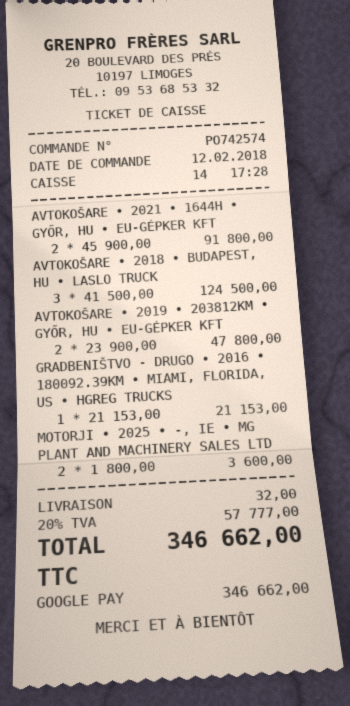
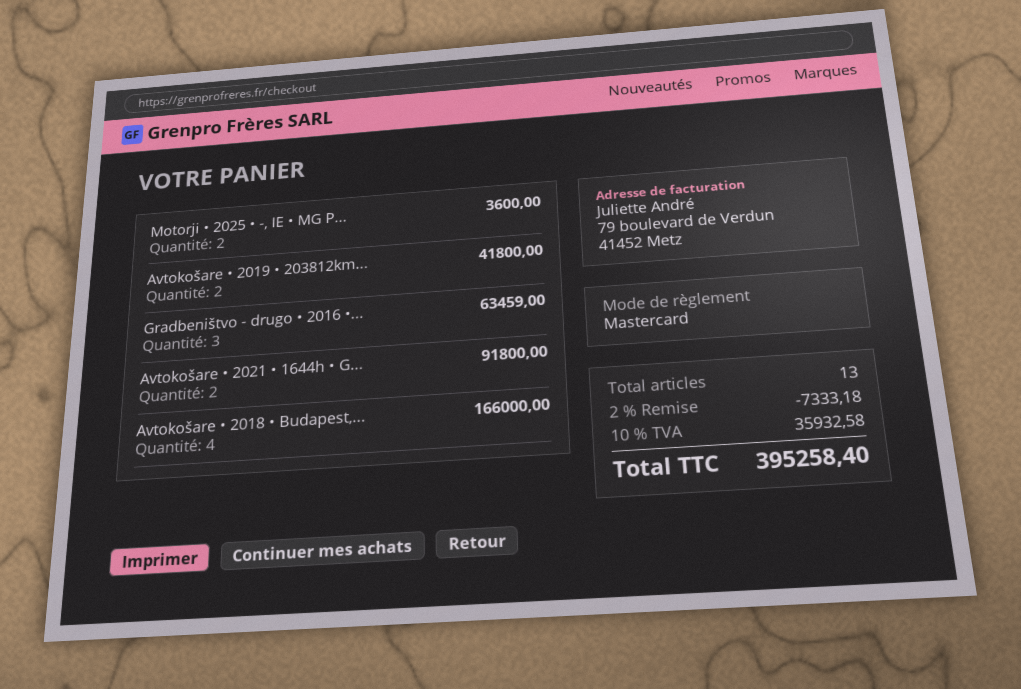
payment method: Google Pay -> Mastercard
AVTOKOŠARE • 2018 • BUDAPEST, HU • LASLO TRUCK: 3 for 124500.00 -> 4 for 166000.00
AVTOKOŠARE • 2019 • 203812KM • GYŐR, HU • EU-GÉPKER KFT: 2 for 47800.00 -> 2 for 41800.00
GRADBENIŠTVO - DRUGO • 2016 • 180092.39KM • MIAMI, FLORIDA, US • HGREG TRUCKS: 1 for 21153.00 -> 3 for 63459.00
discount: none -> 2% = 7333.18
shipping: 32.00 -> none
tax: 20% = 57777.00 -> 10% = 35932.58
total: 346662.00 -> 395258.40

